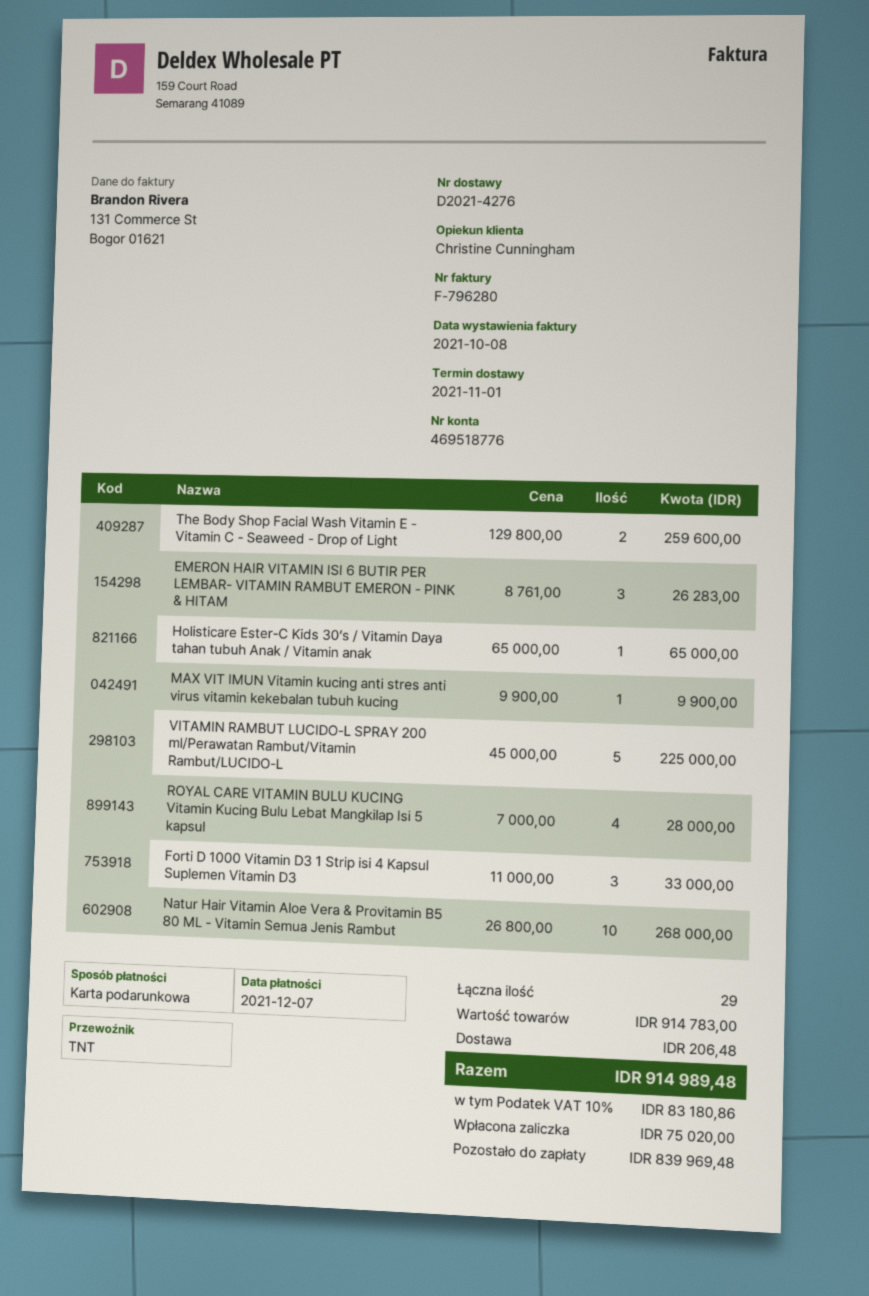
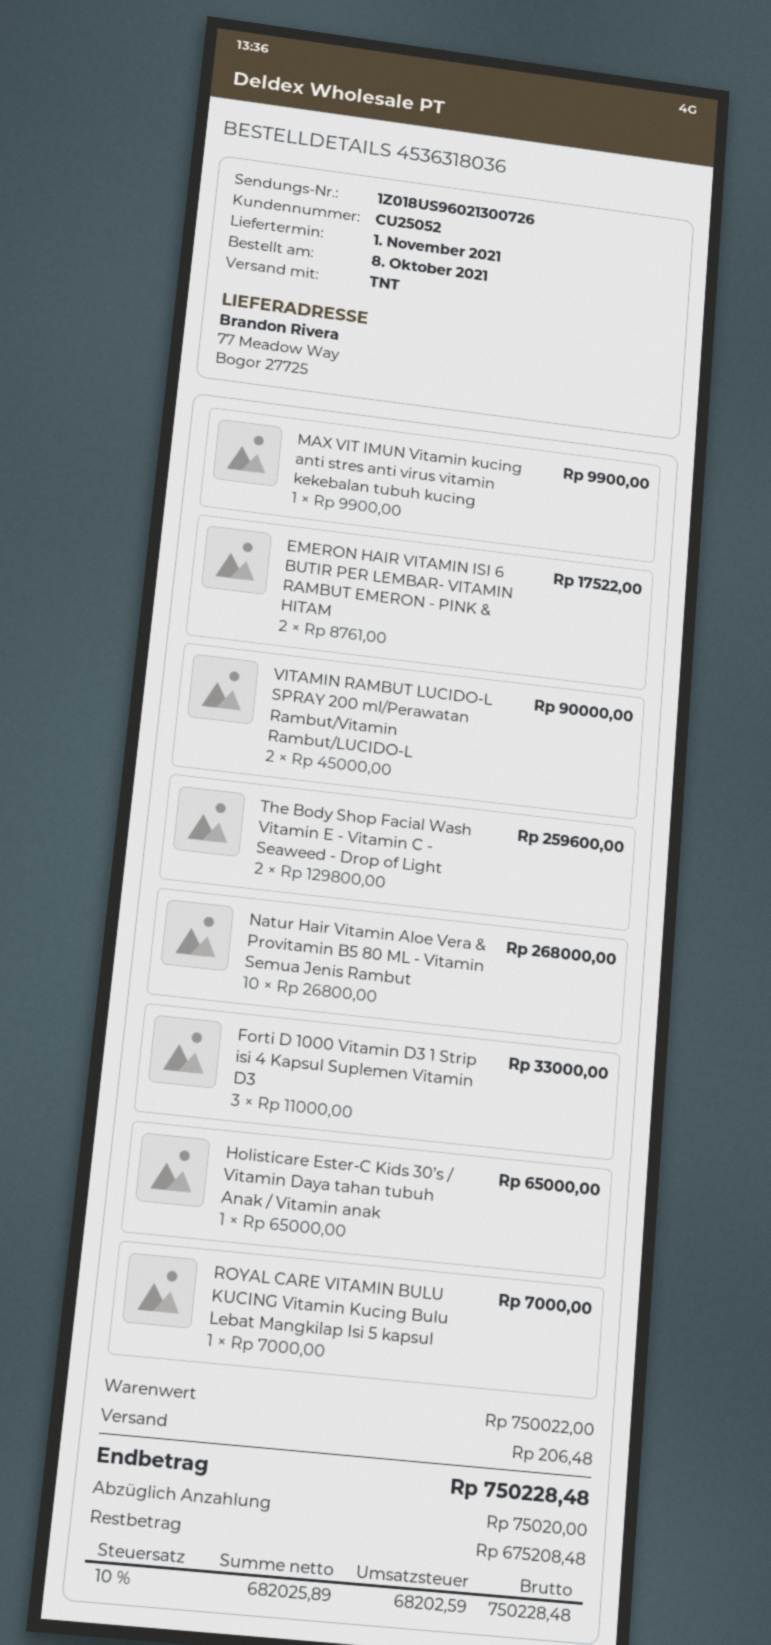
EMERON HAIR VITAMIN ISI 6 BUTIR PER LEMBAR- VITAMIN RAMBUT EMERON - PINK & HITAM: 3 x 8761.00 = 26283.00 -> 2 x 8761.00 = 17522.00
VITAMIN RAMBUT LUCIDO-L SPRAY 200 ml/Perawatan Rambut/Vitamin Rambut/LUCIDO-L: 5 x 45000.00 = 225000.00 -> 2 x 45000.00 = 90000.00
ROYAL CARE VITAMIN BULU KUCING Vitamin Kucing Bulu Lebat Mangkilap Isi 5 kapsul: 4 x 7000.00 = 28000.00 -> 1 x 7000.00 = 7000.00
subtotal: 914783.00 -> 750022.00
tax: 10% = 83180.86 -> 10% = 68202.59
total: 914989.48 -> 750228.48
balance: 839969.48 -> 675208.48

